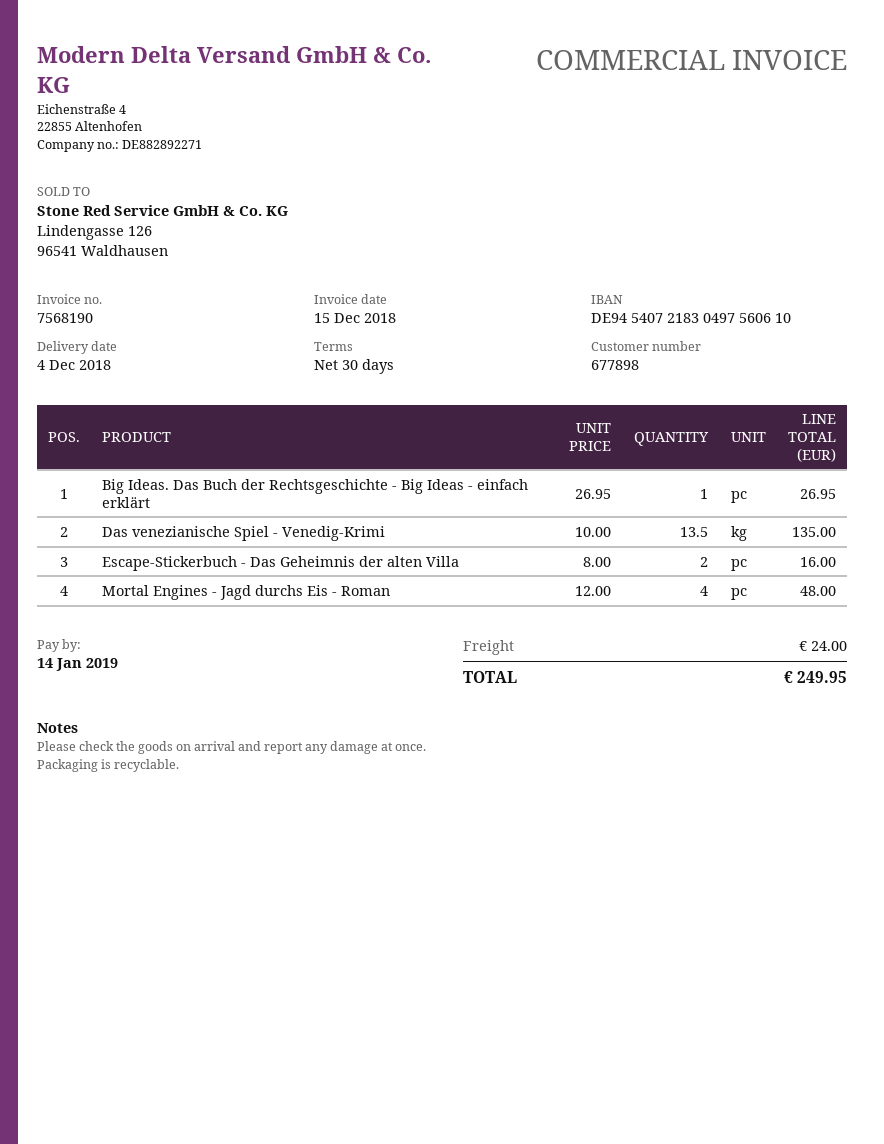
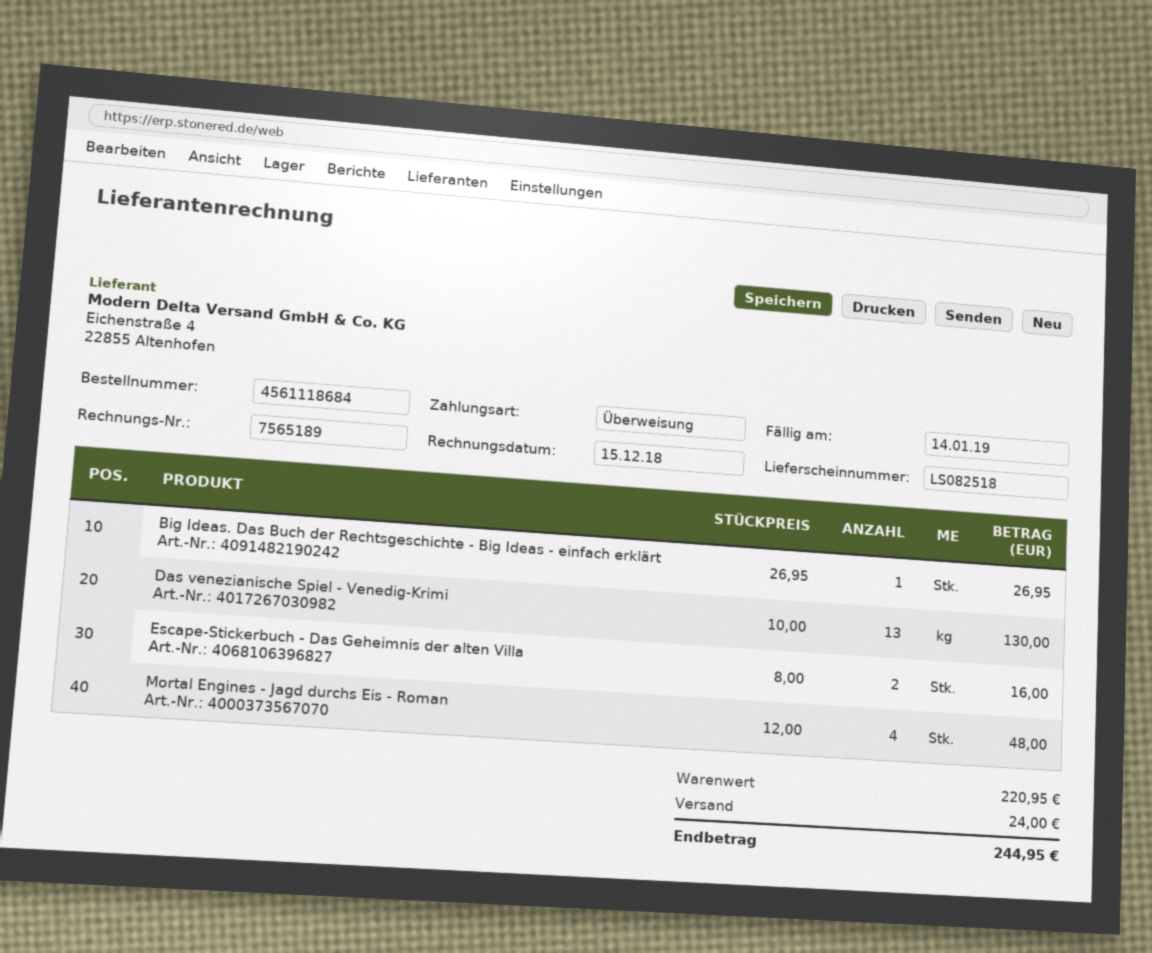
invoice number: 7568190 -> 7565189
Das venezianische Spiel - Venedig-Krimi: 13.5 x 10.00 = 135.00 -> 13 x 10.00 = 130.00
total: 249.95 -> 244.95

